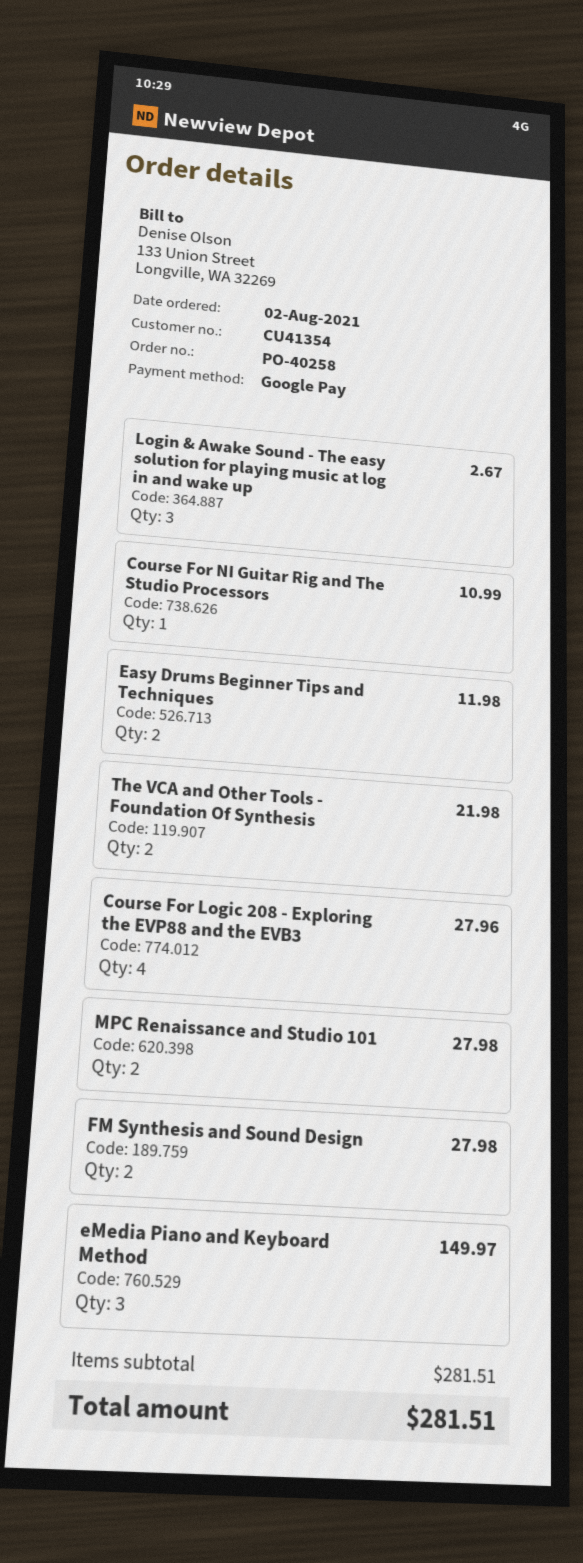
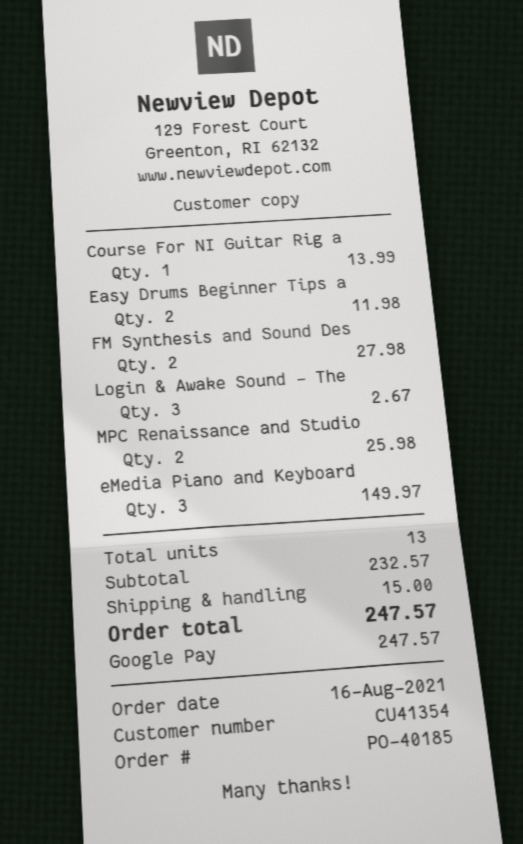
order number: PO-40258 -> PO-40185
order date: 2021-08-02 -> 2021-08-16
Course For NI Guitar Rig and The Studio Processors: 1 for 10.99 -> 1 for 13.99
The VCA and Other Tools - Foundation Of Synthesis: 2 for 21.98 -> none
Course For Logic 208 - Exploring the EVP88 and the EVB3: 4 for 27.96 -> none
MPC Renaissance and Studio 101: 2 for 27.98 -> 2 for 25.98
subtotal: 281.51 -> 232.57
shipping: none -> 15.00
total: 281.51 -> 247.57

